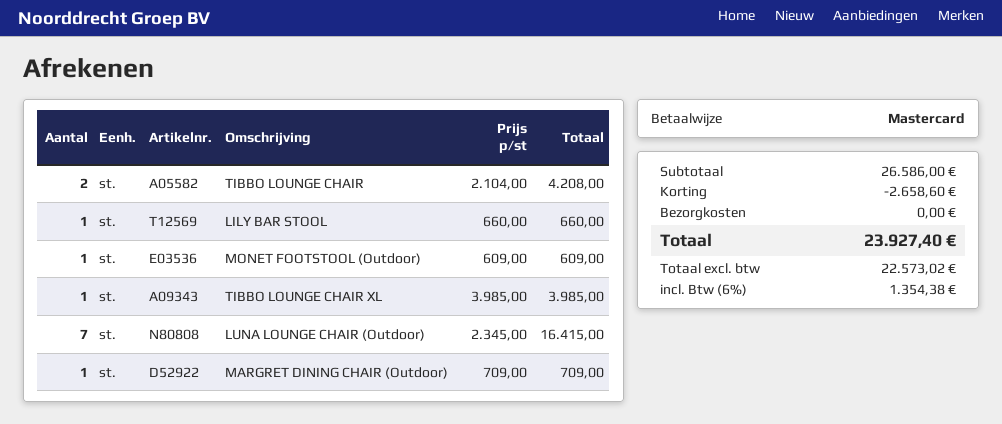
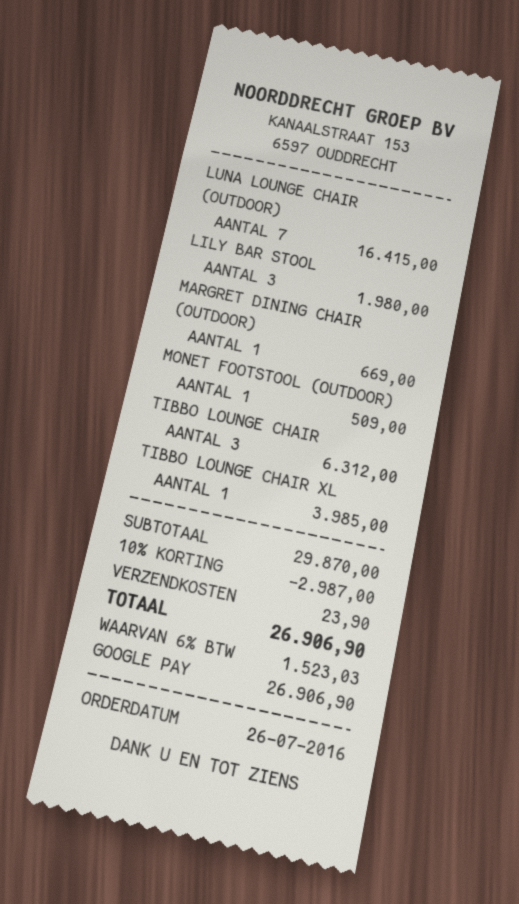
payment method: Mastercard -> Google Pay
TIBBO LOUNGE CHAIR: 2 for 4208.00 -> 3 for 6312.00
LILY BAR STOOL: 1 for 660.00 -> 3 for 1980.00
MONET FOOTSTOOL (Outdoor): 1 for 609.00 -> 1 for 509.00
MARGRET DINING CHAIR (Outdoor): 1 for 709.00 -> 1 for 669.00
subtotal: 26586.00 -> 29870.00
discount: 2658.60 -> 2987.00
shipping: 0.00 -> 23.90
tax: 6% = 1354.38 -> 6% = 1523.03
total: 23927.40 -> 26906.90

